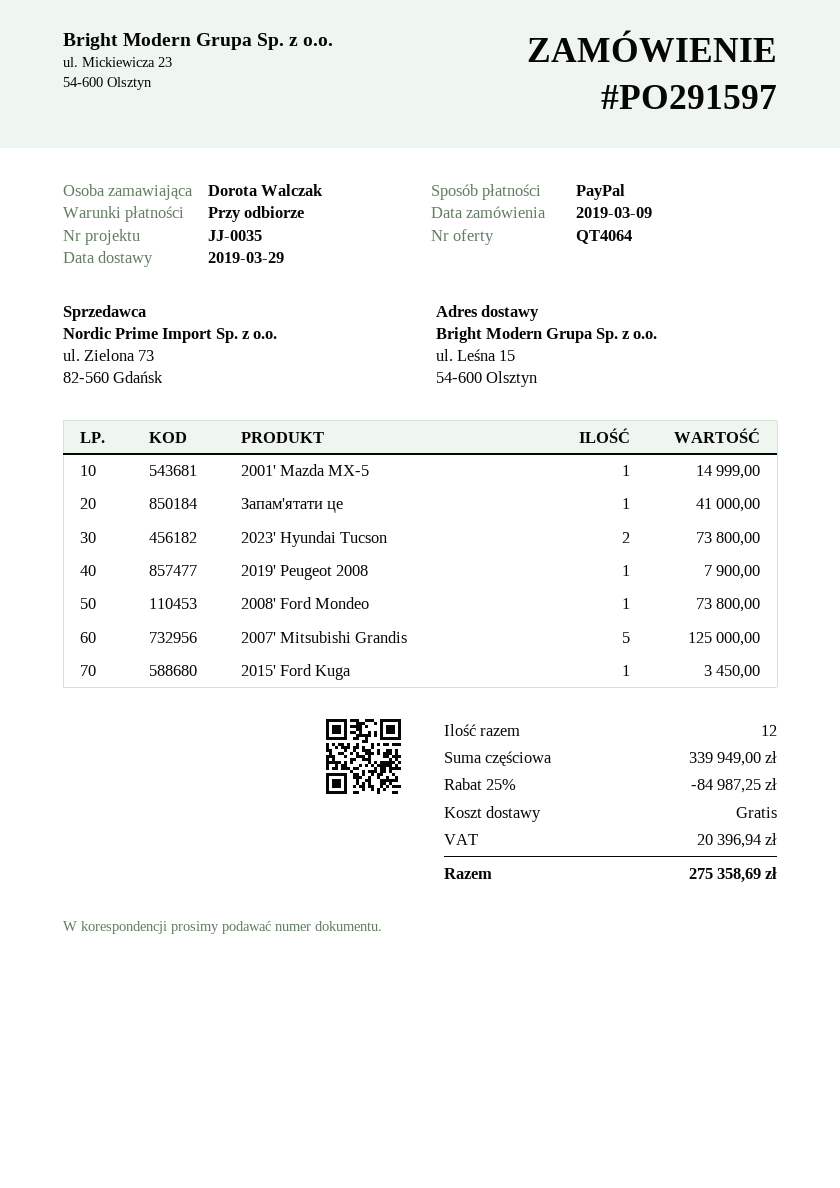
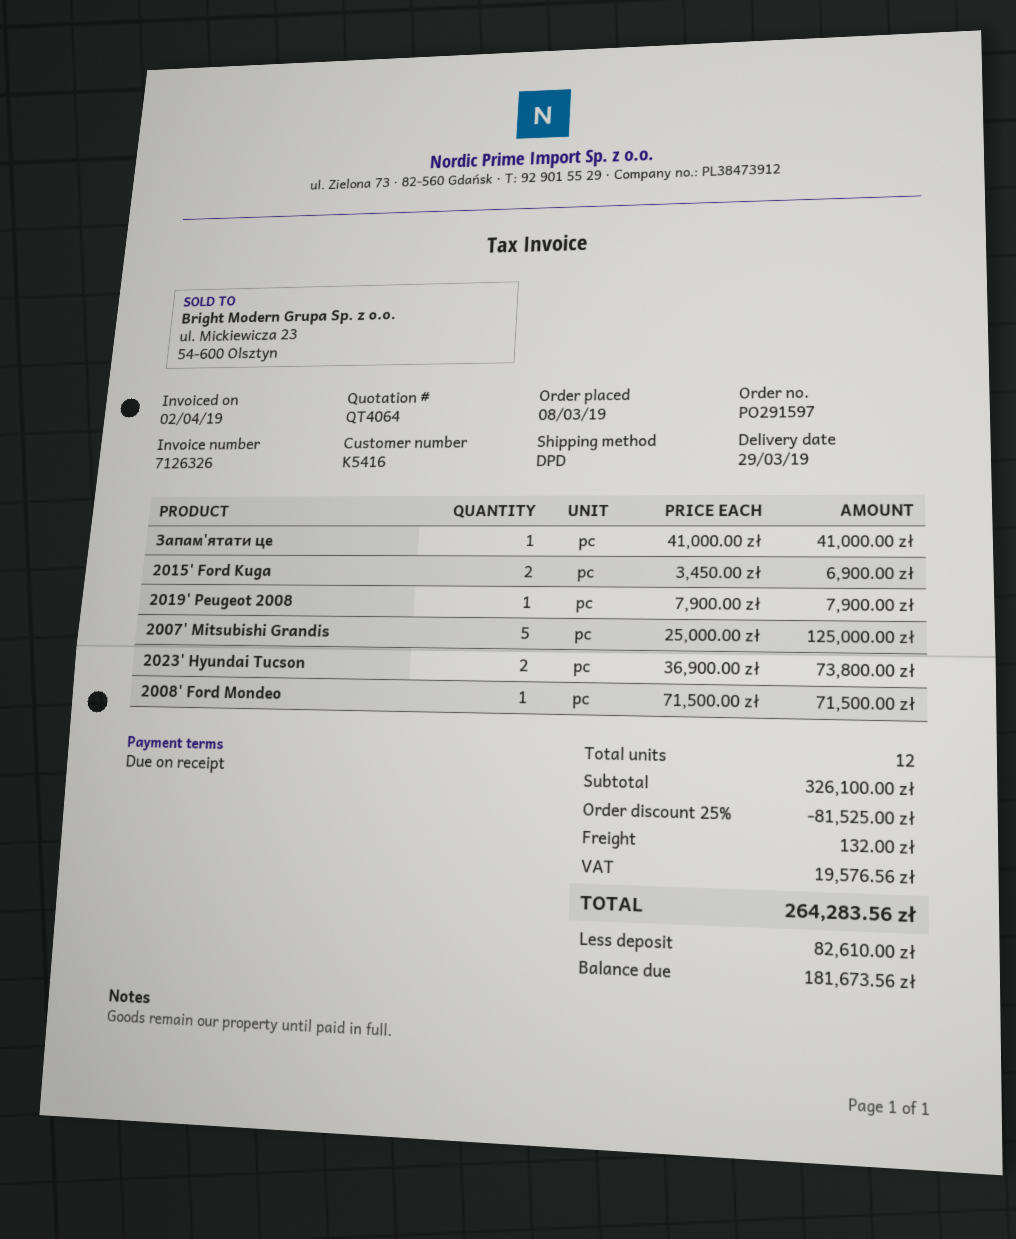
order date: 2019-03-09 -> 2019-03-08
2001' Mazda MX-5: 1 for 14999.00 -> none
2008' Ford Mondeo: 1 for 73800.00 -> 1 for 71500.00
2015' Ford Kuga: 1 for 3450.00 -> 2 for 6900.00
subtotal: 339949.00 -> 326100.00
discount: 25% = 84987.25 -> 25% = 81525.00
shipping: 0.00 -> 132.00
tax: 20396.94 -> 19576.56
total: 275358.69 -> 264283.56

